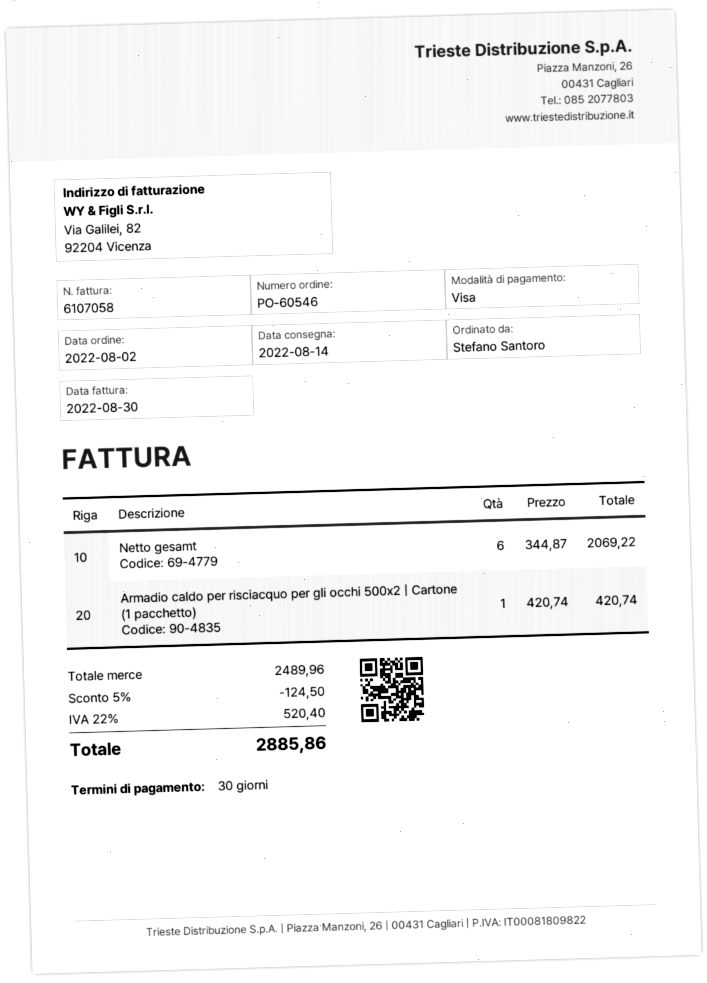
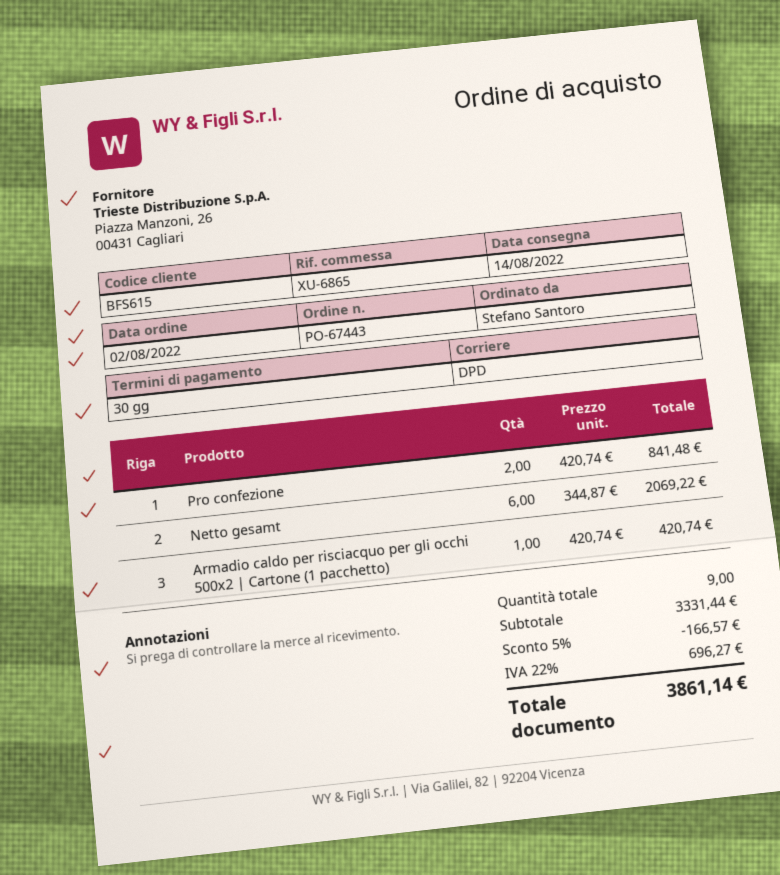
order number: PO-60546 -> PO-67443
Pro confezione: none -> 2 x 420.74 = 841.48
subtotal: 2489.96 -> 3331.44
discount: 5% = 124.50 -> 5% = 166.57
tax: 22% = 520.40 -> 22% = 696.27
total: 2885.86 -> 3861.14

